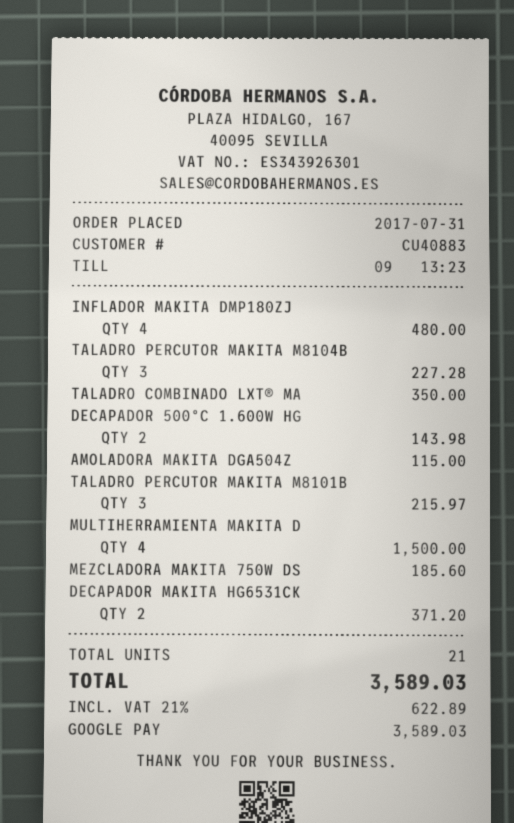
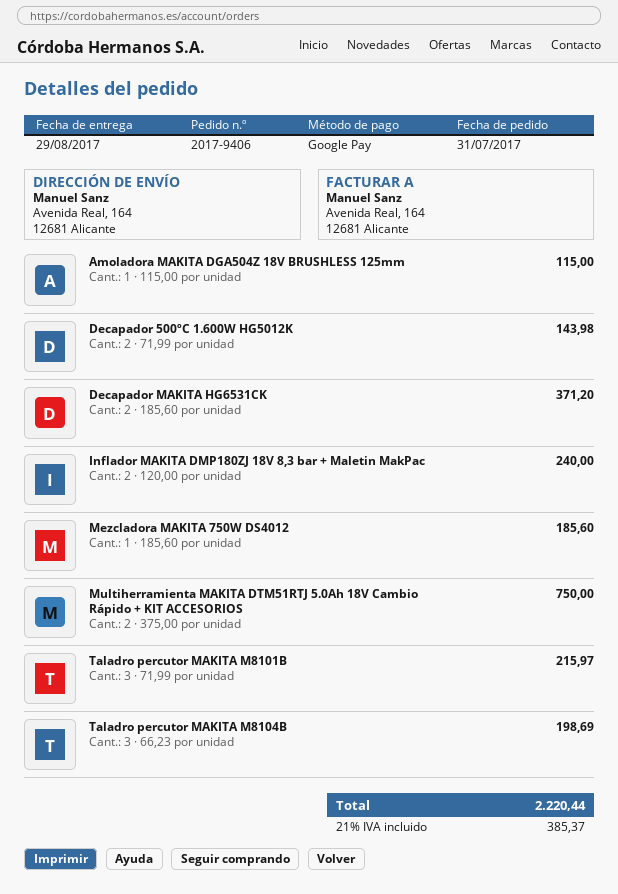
INFLADOR MAKITA DMP180ZJ: 4 for 480.00 -> 2 for 240.00
TALADRO PERCUTOR MAKITA M8104B: 3 for 227.28 -> 3 for 198.69
TALADRO COMBINADO LXT® MA: 1 for 350.00 -> none
MULTIHERRAMIENTA MAKITA D: 4 for 1500.00 -> 2 for 750.00
tax: 21% = 622.89 -> 21% = 385.37
total: 3589.03 -> 2220.44

